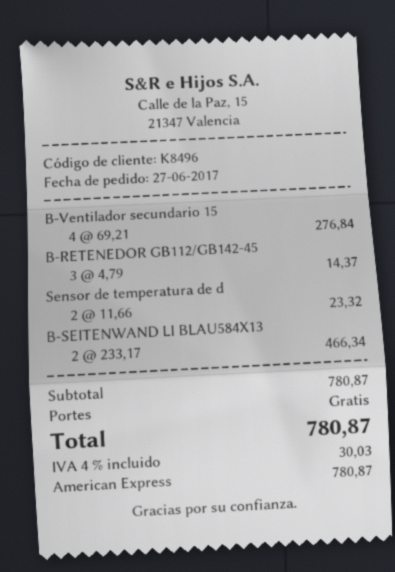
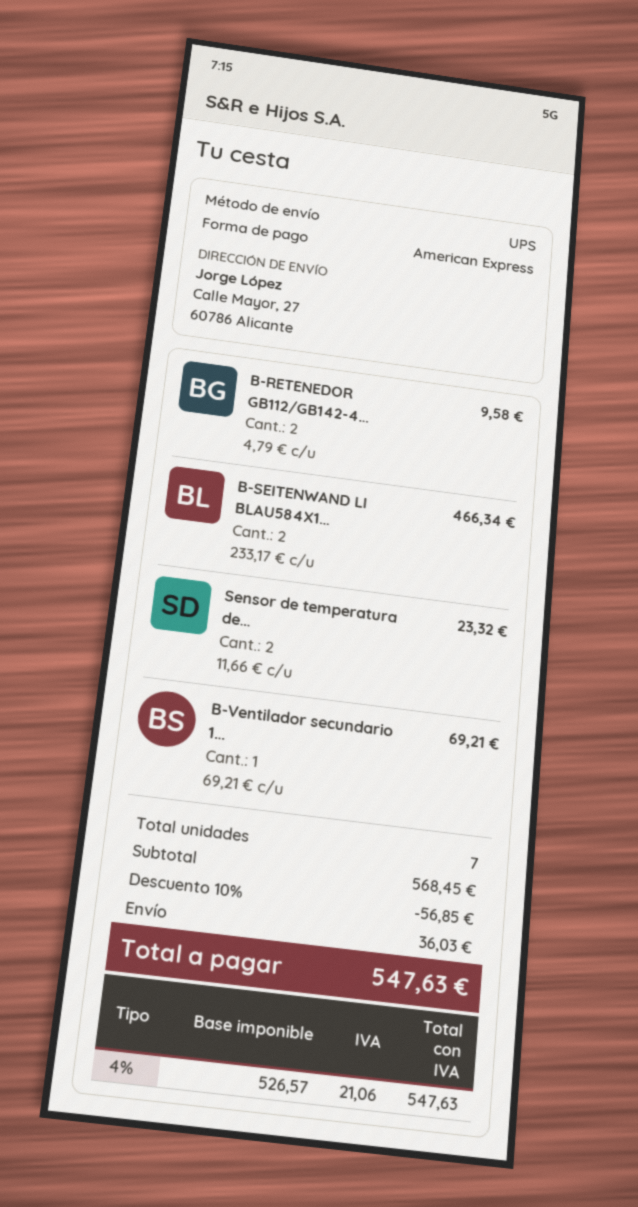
B-Ventilador secundario 15: 4 x 69.21 = 276.84 -> 1 x 69.21 = 69.21
B-RETENEDOR GB112/GB142-45: 3 x 4.79 = 14.37 -> 2 x 4.79 = 9.58
subtotal: 780.87 -> 568.45
discount: none -> 10% = 56.85
shipping: 0.00 -> 36.03
tax: 4% = 30.03 -> 4% = 21.06
total: 780.87 -> 547.63

